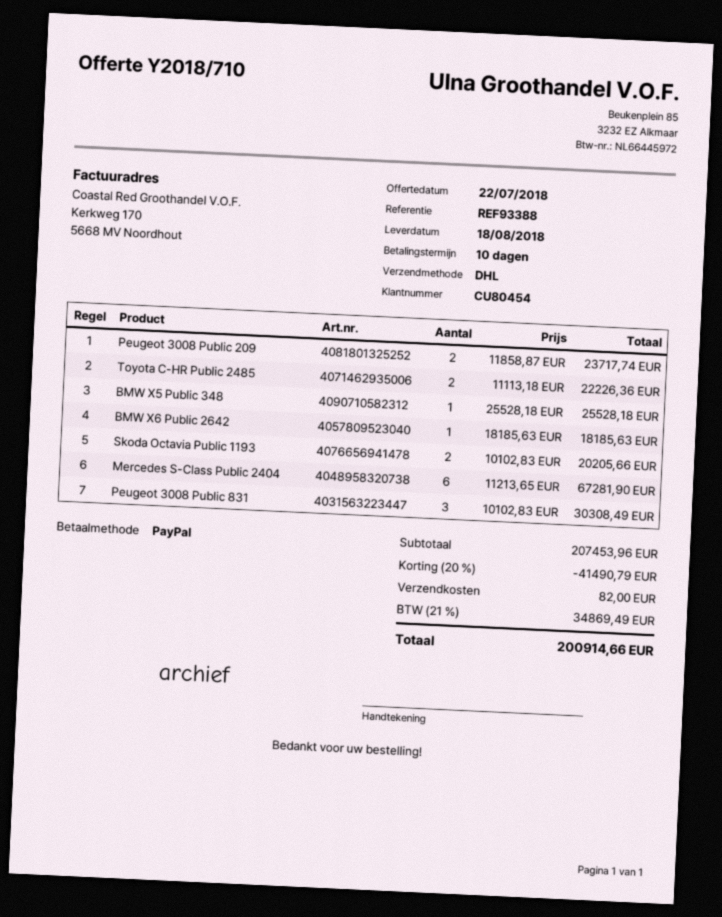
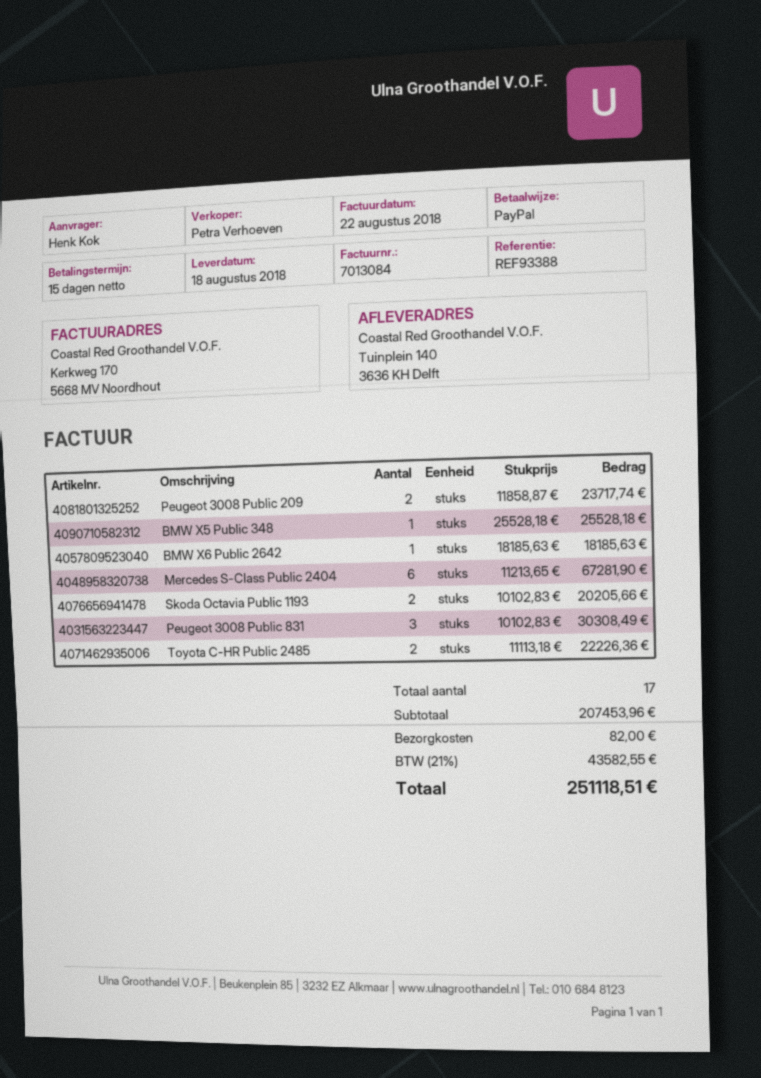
payment terms: 10 days -> 15 days
discount: 20% = 41490.79 -> none
tax: 21% = 34869.49 -> 21% = 43582.55
total: 200914.66 -> 251118.51

